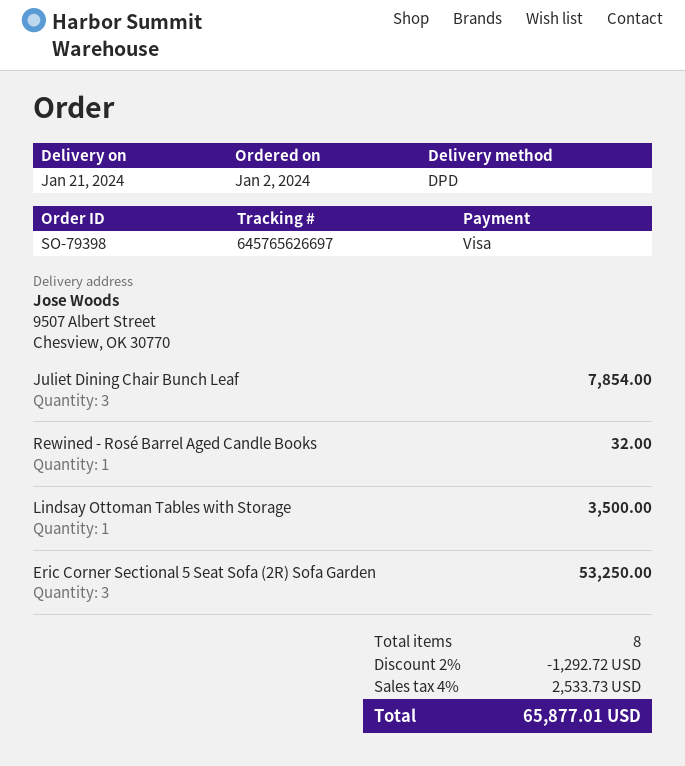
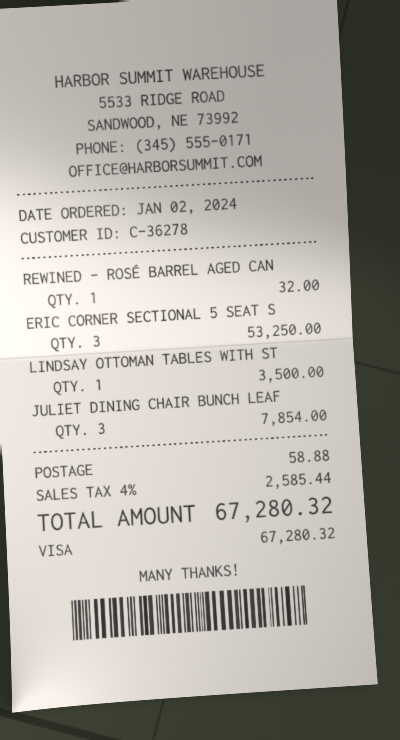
discount: 2% = 1292.72 -> none
shipping: none -> 58.88
tax: 4% = 2533.73 -> 4% = 2585.44
total: 65877.01 -> 67280.32

